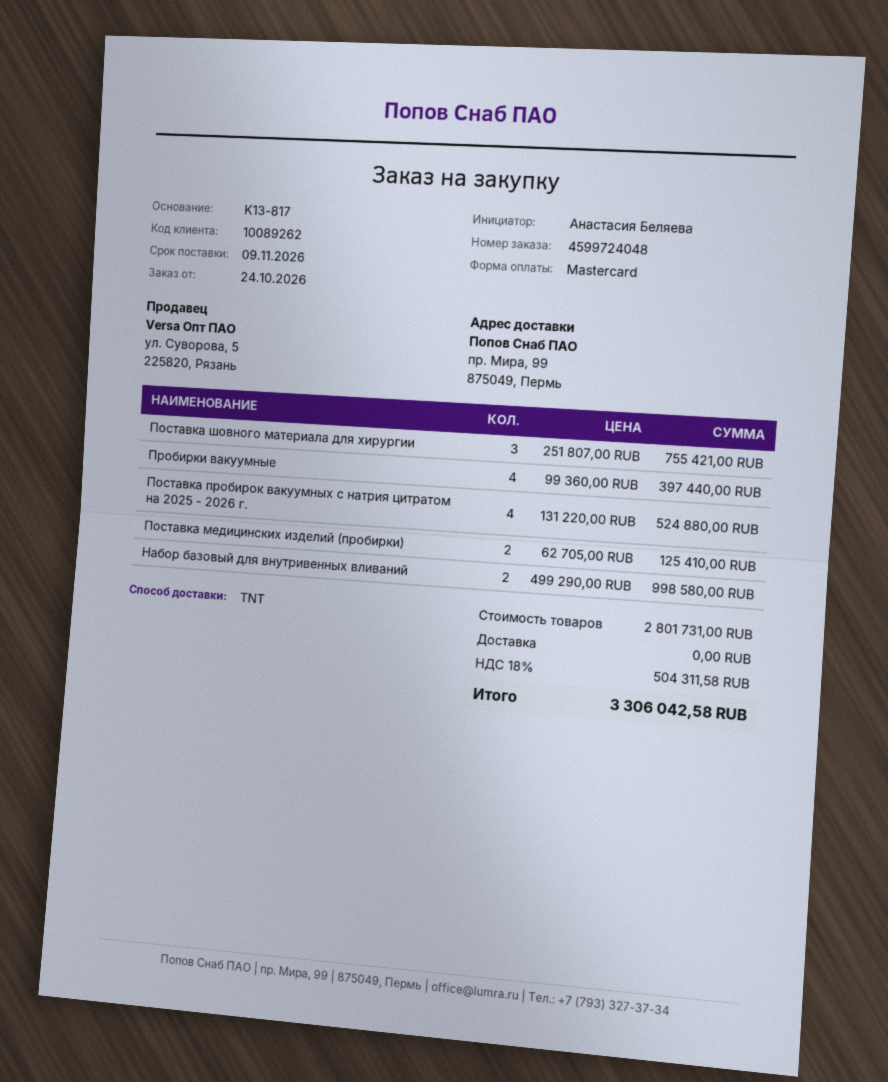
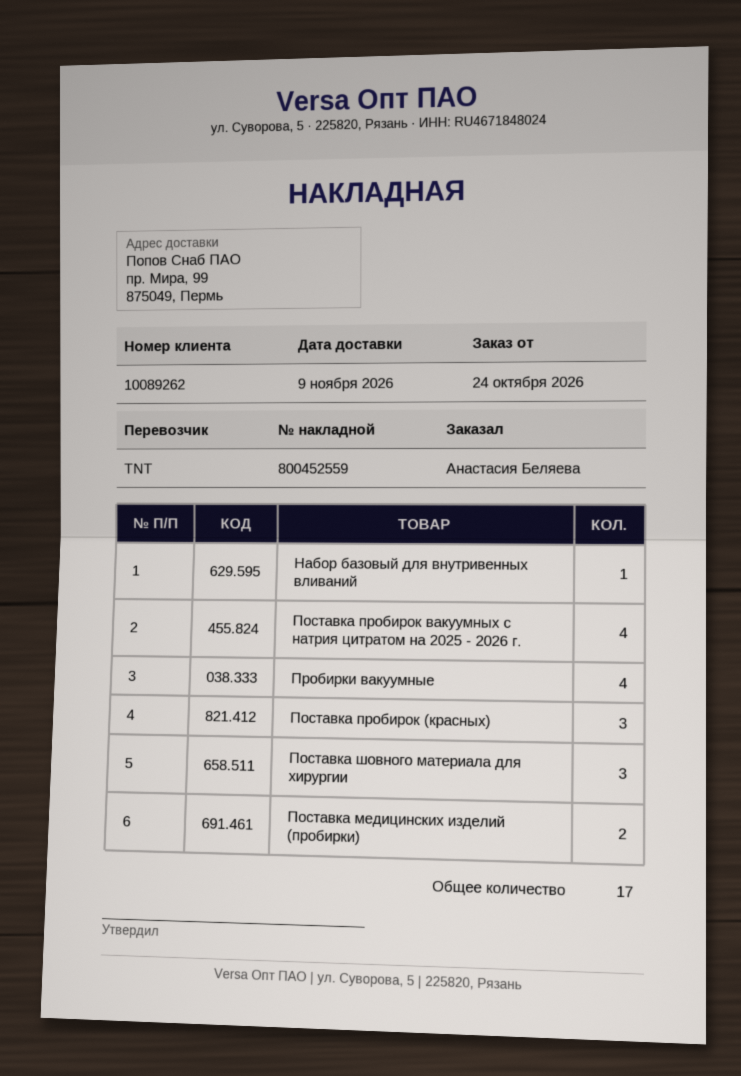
Набор базовый для внутривенных вливаний: 2 -> 1
Поставка пробирок (красных): none -> 3

